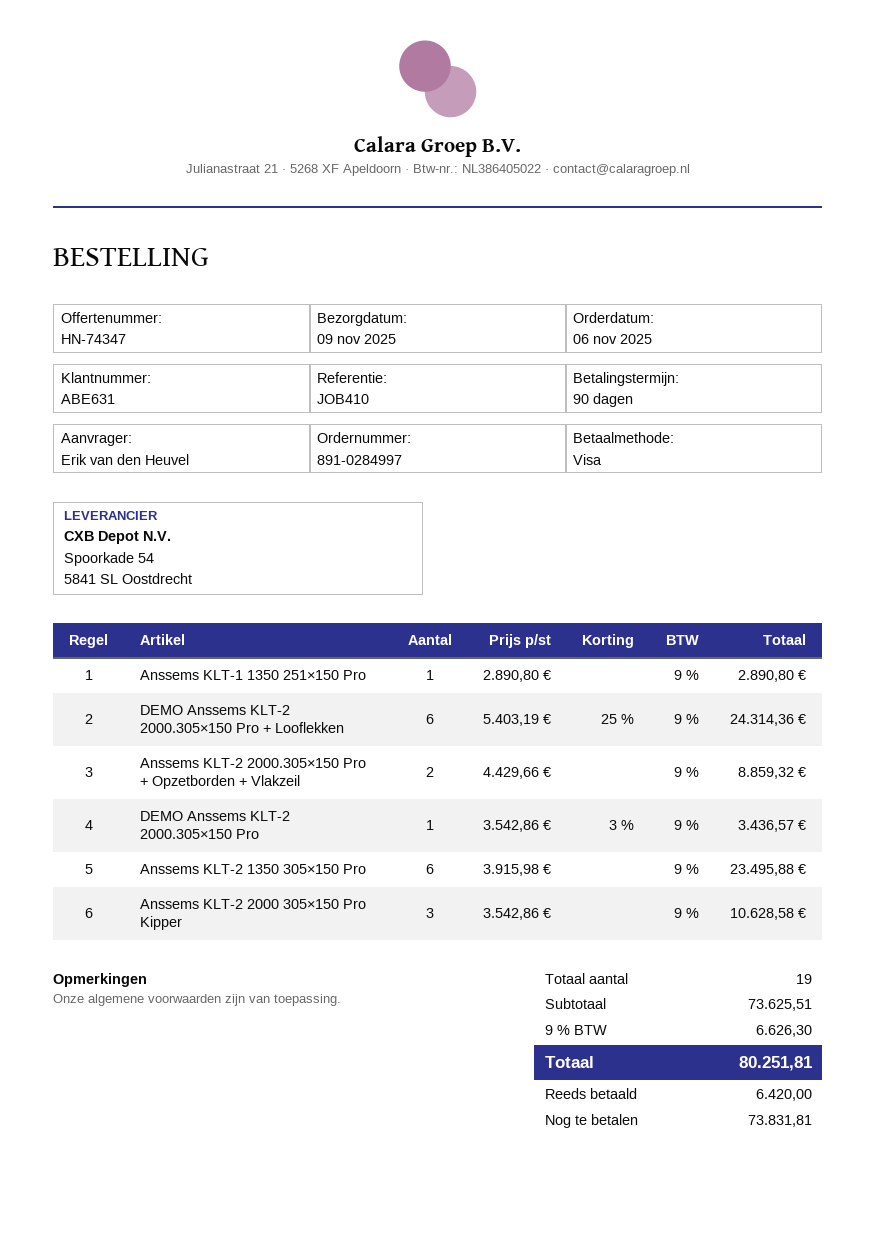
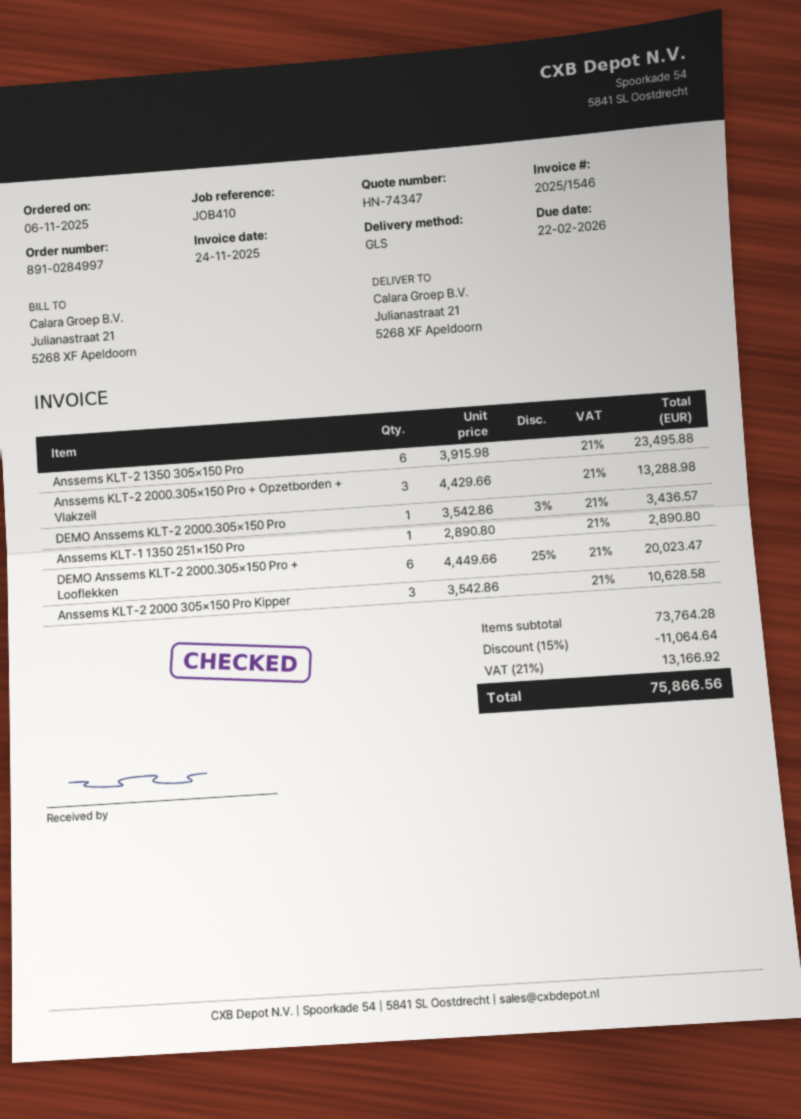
DEMO Anssems KLT-2 2000.305×150 Pro + Looflekken: 6 x 5403.19 - 25% = 24314.36 -> 6 x 4449.66 - 25% = 20023.47
Anssems KLT-2 2000.305×150 Pro + Opzetborden + Vlakzeil: 2 x 4429.66 = 8859.32 -> 3 x 4429.66 = 13288.98
subtotal: 73625.51 -> 73764.28
discount: none -> 15% = 11064.64
tax: 9% = 6626.30 -> 21% = 13166.92
total: 80251.81 -> 75866.56

